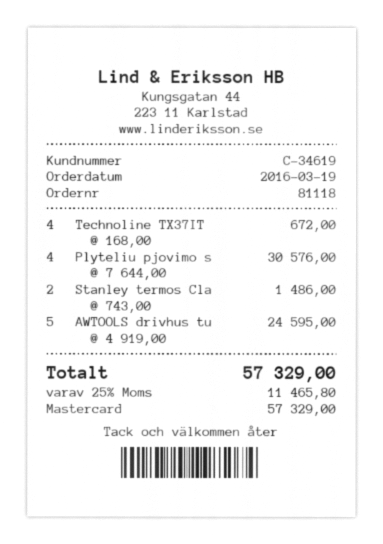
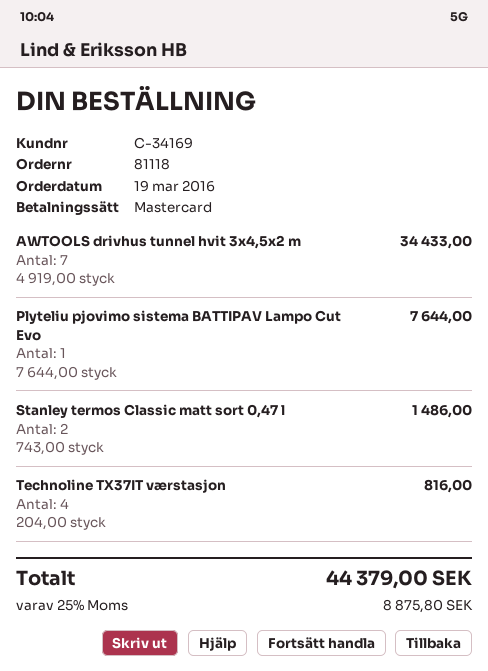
customer number: C-34619 -> C-34169
Technoline TX37IT: 4 x 168.00 = 672.00 -> 4 x 204.00 = 816.00
Plyteliu pjovimo s: 4 x 7644.00 = 30576.00 -> 1 x 7644.00 = 7644.00
AWTOOLS drivhus tu: 5 x 4919.00 = 24595.00 -> 7 x 4919.00 = 34433.00
tax: 25% = 11465.80 -> 25% = 8875.80
total: 57329.00 -> 44379.00

